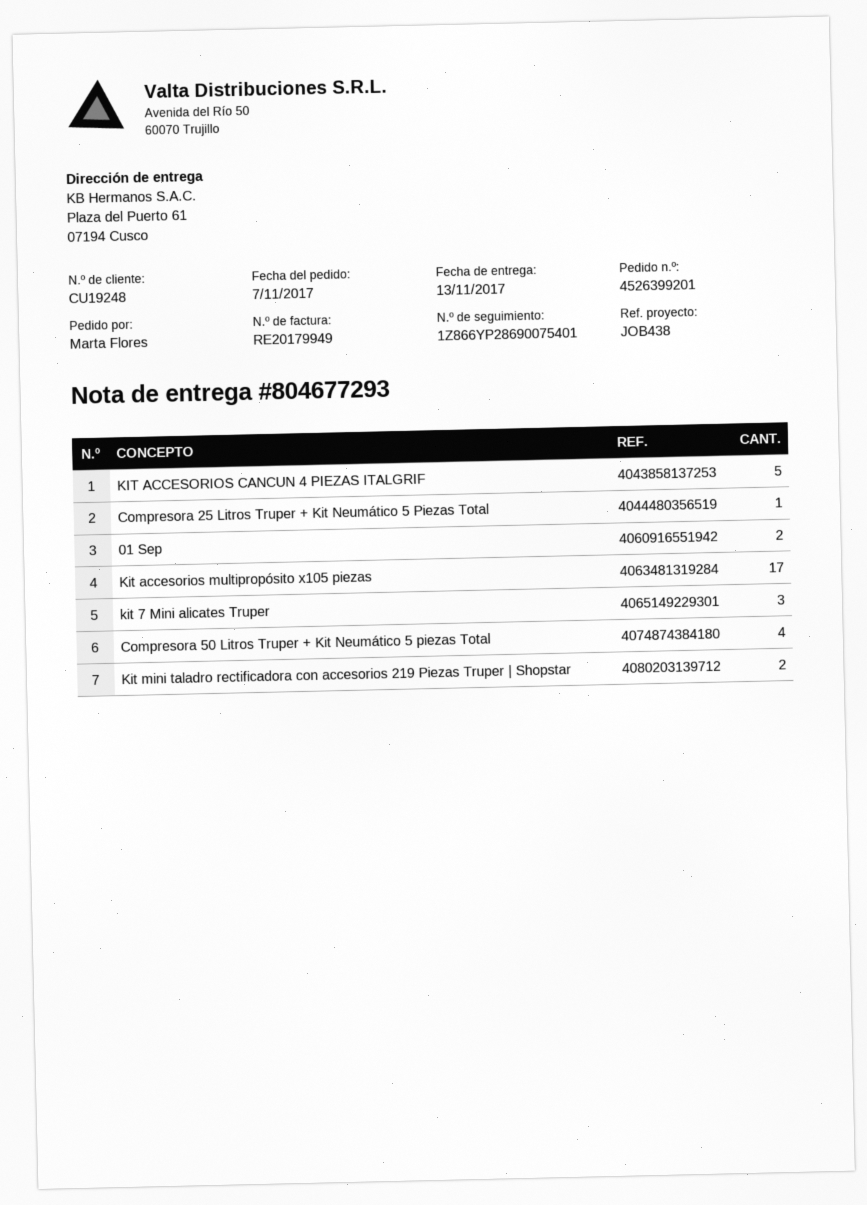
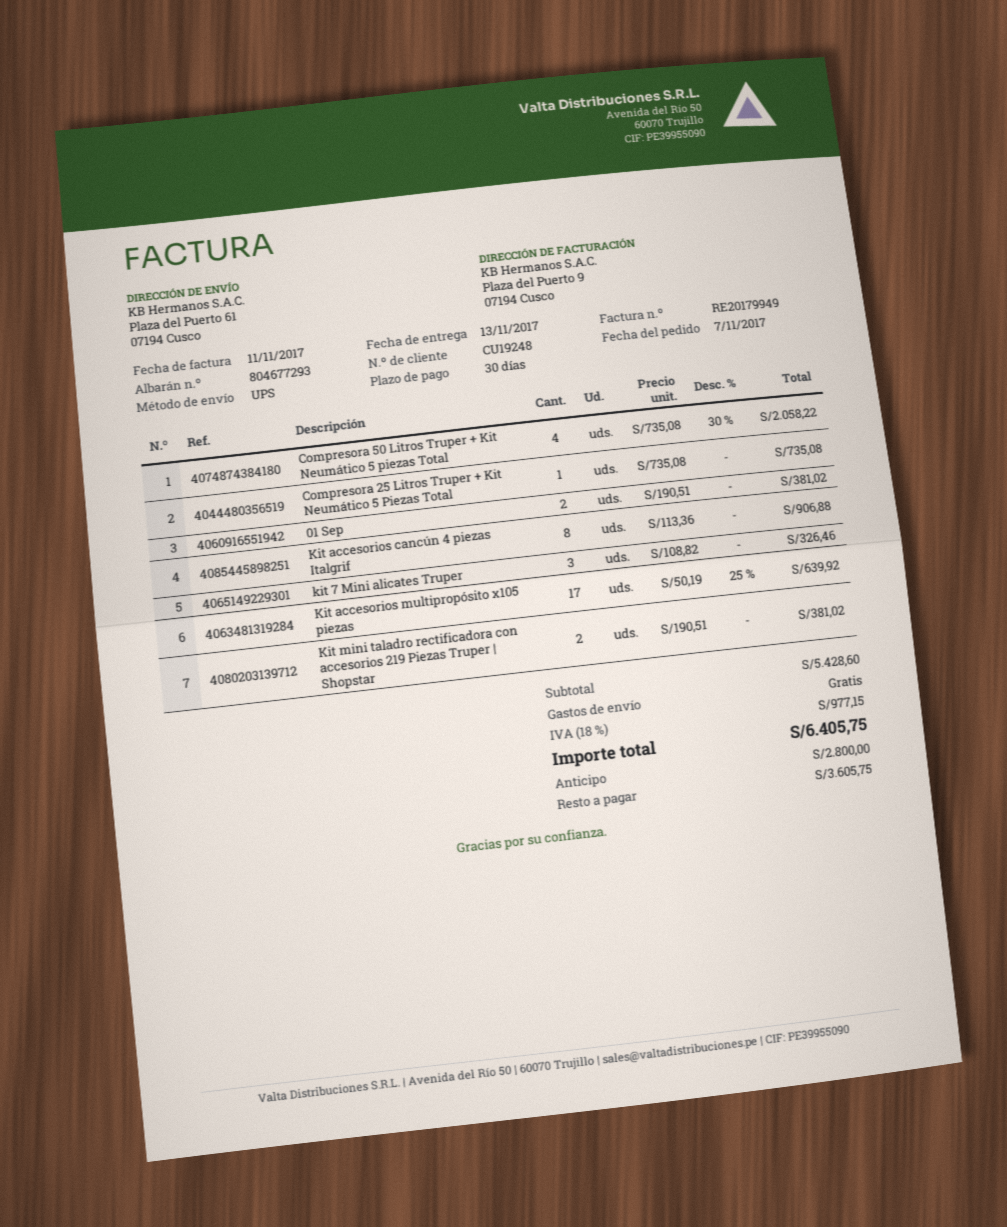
KIT ACCESORIOS CANCUN 4 PIEZAS ITALGRIF: 5 -> none
Kit accesorios cancún 4 piezas Italgrif: none -> 8

